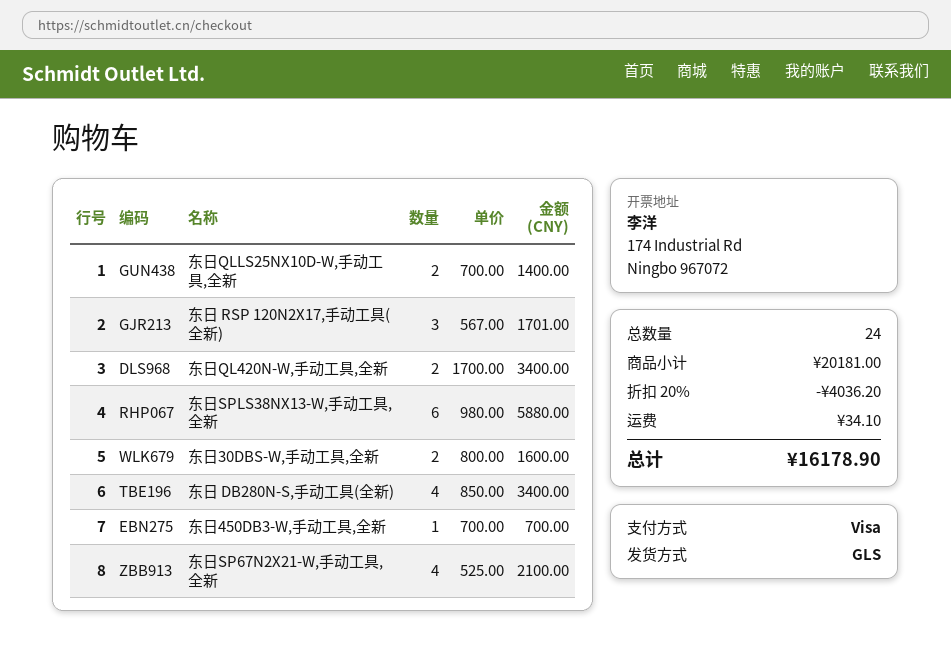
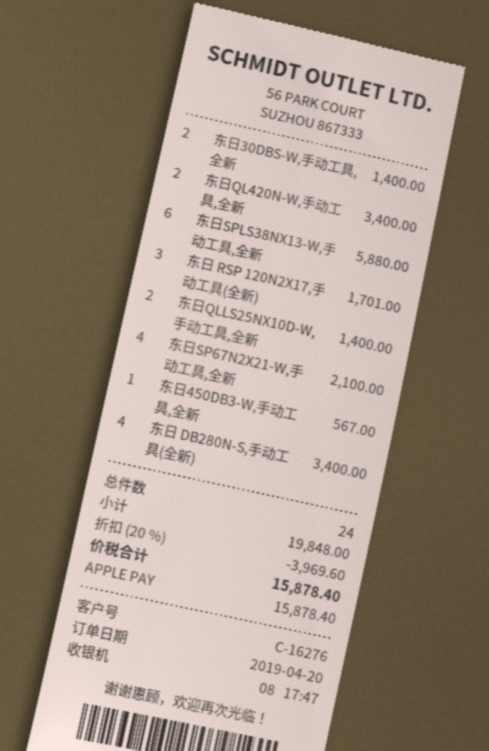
payment method: Visa -> Apple Pay
东日30DBS-W,手动工具,全新: 2 for 1600.00 -> 2 for 1400.00
东日450DB3-W,手动工具,全新: 1 for 700.00 -> 1 for 567.00
subtotal: 20181.00 -> 19848.00
discount: 20% = 4036.20 -> 20% = 3969.60
shipping: 34.10 -> none
total: 16178.90 -> 15878.40

